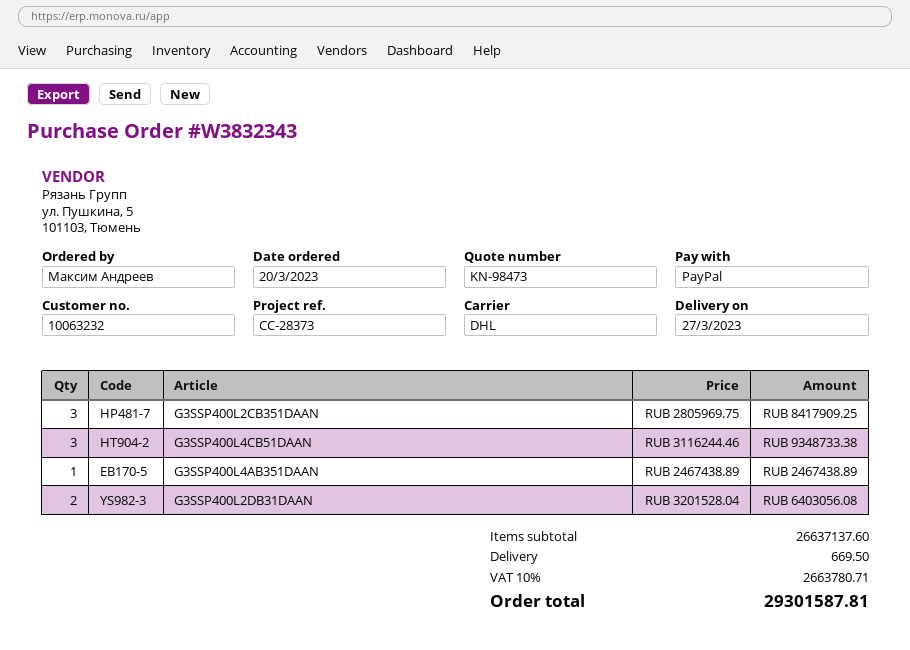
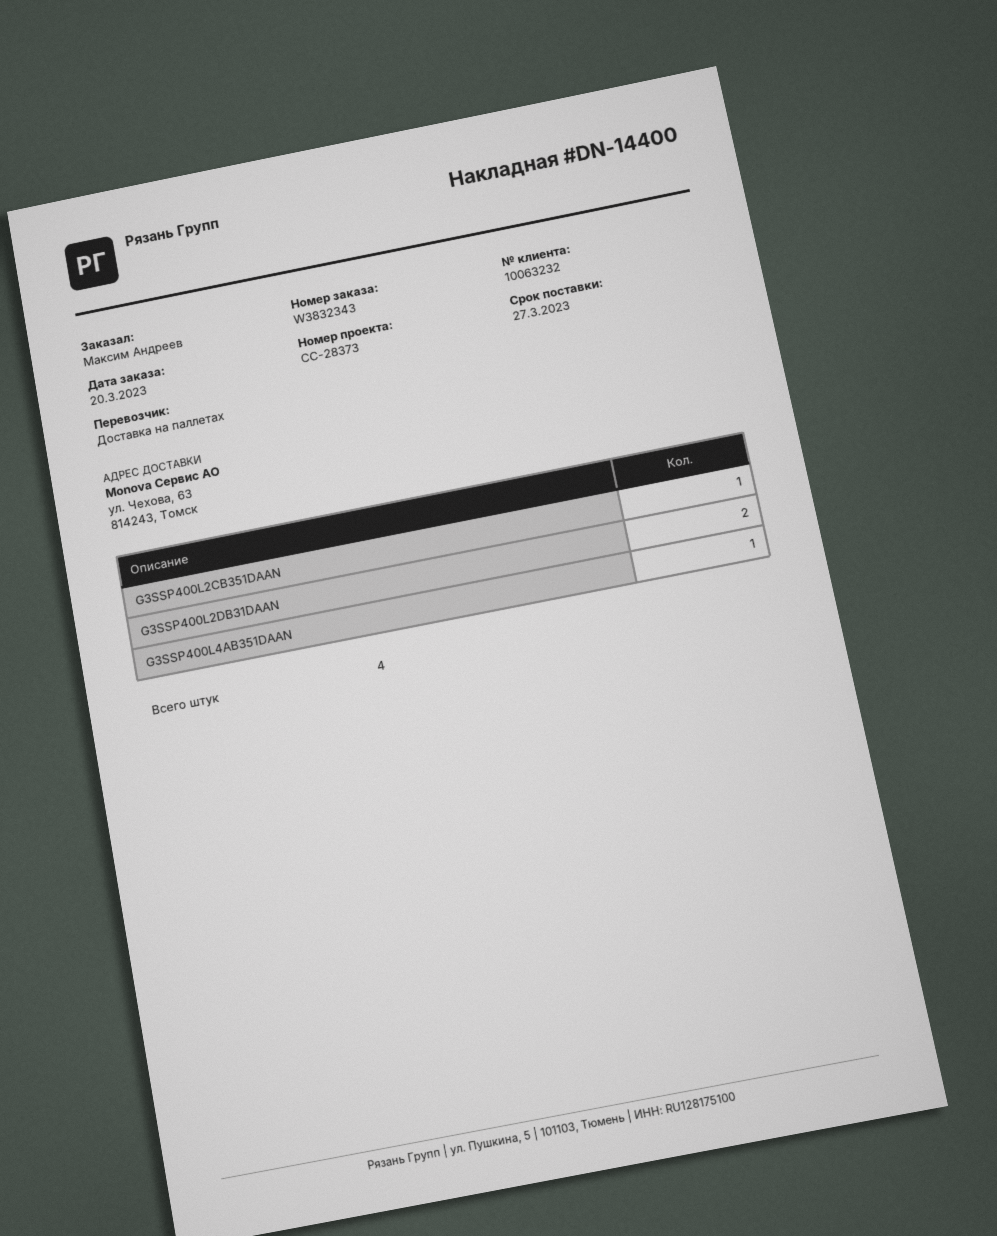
shipping method: DHL -> pallet freight
G3SSP400L2CB351DAAN: 3 -> 1
G3SSP400L4CB51DAAN: 3 -> none

